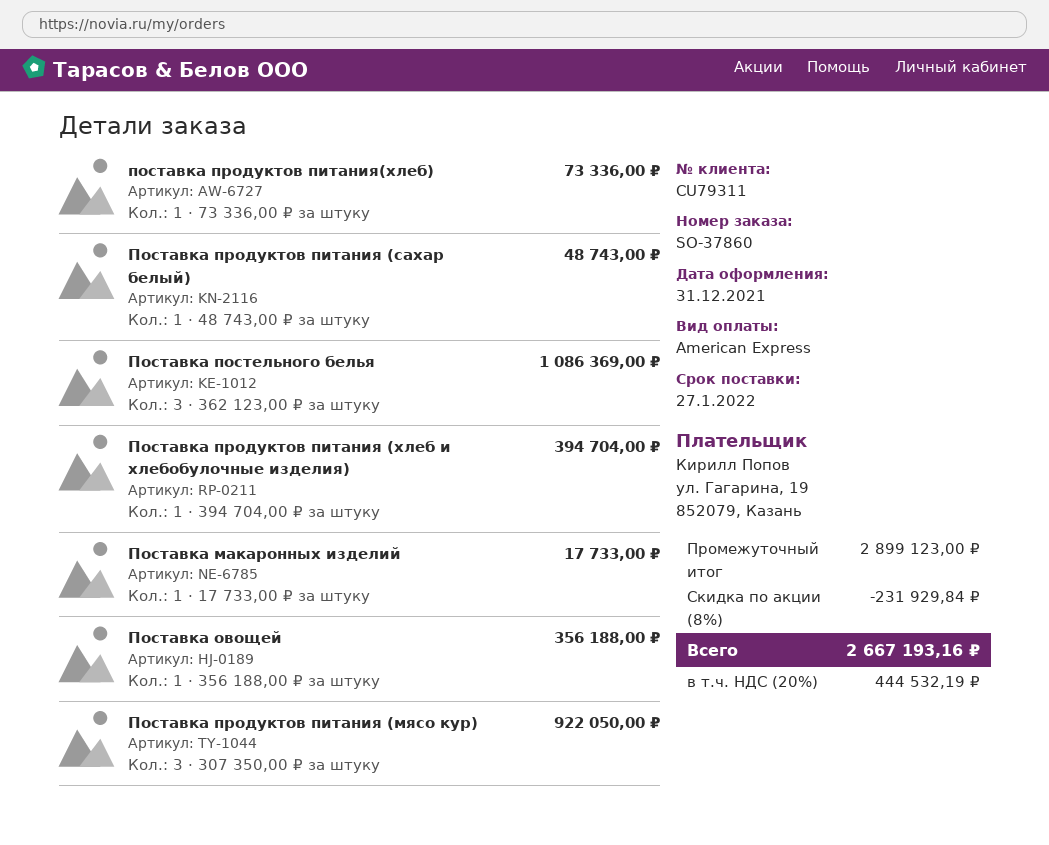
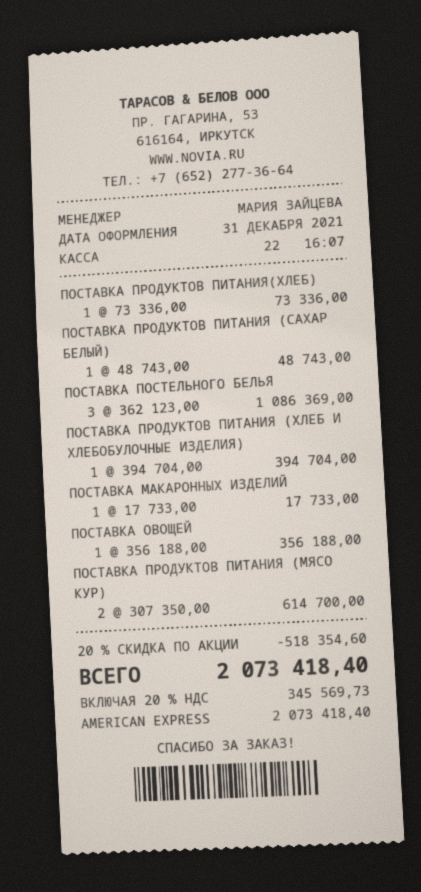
Поставка продуктов питания (мясо кур): 3 x 307350.00 = 922050.00 -> 2 x 307350.00 = 614700.00
discount: 8% = 231929.84 -> 20% = 518354.60
tax: 20% = 444532.19 -> 20% = 345569.73
total: 2667193.16 -> 2073418.40

